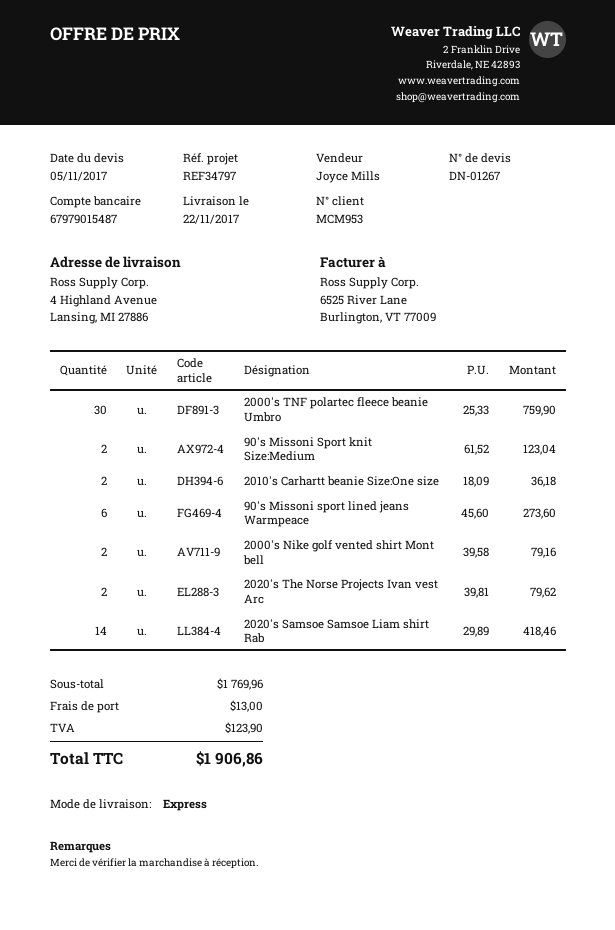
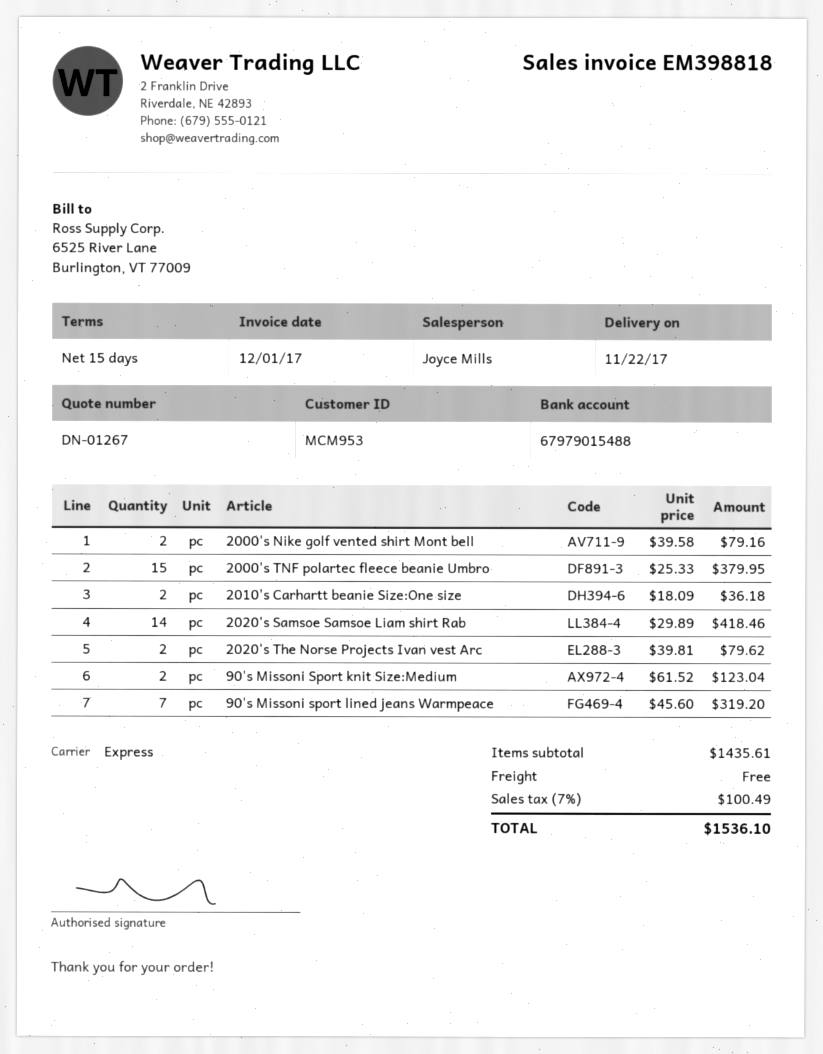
bank account: 67979015487 -> 67979015488
2000's TNF polartec fleece beanie Umbro: 30 x 25.33 = 759.90 -> 15 x 25.33 = 379.95
90's Missoni sport lined jeans Warmpeace: 6 x 45.60 = 273.60 -> 7 x 45.60 = 319.20
subtotal: 1769.96 -> 1435.61
shipping: 13.00 -> 0.00
tax: 123.90 -> 100.49
total: 1906.86 -> 1536.10

